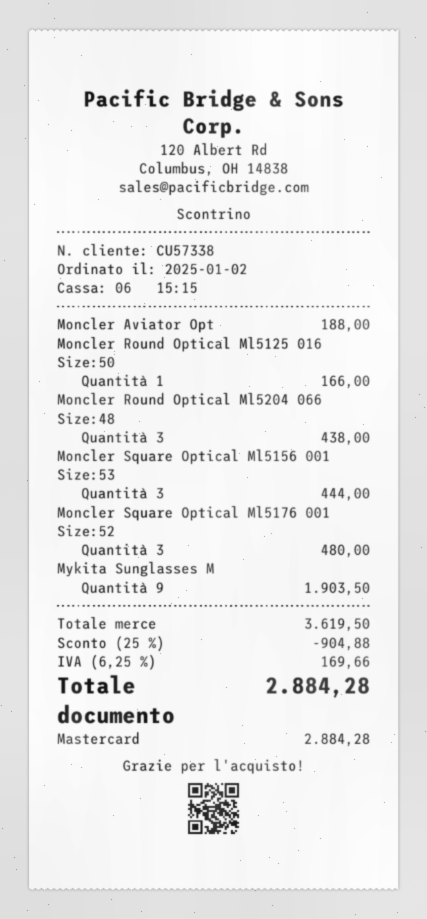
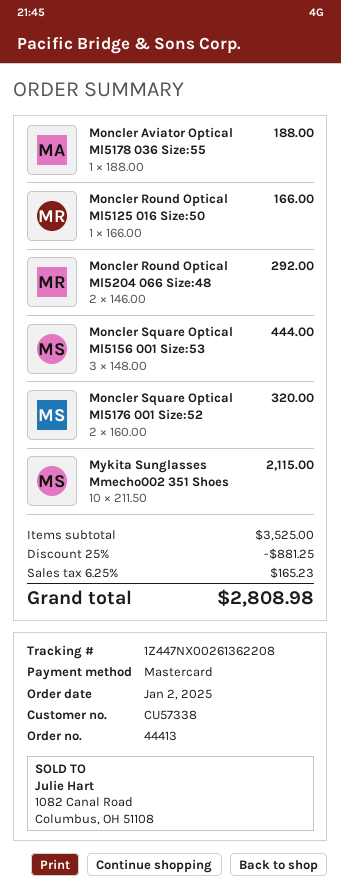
Moncler Round Optical Ml5204 066 Size:48: 3 for 438.00 -> 2 for 292.00
Moncler Square Optical Ml5176 001 Size:52: 3 for 480.00 -> 2 for 320.00
Mykita Sunglasses M: 9 for 1903.50 -> 10 for 2115.00
subtotal: 3619.50 -> 3525.00
discount: 25% = 904.88 -> 25% = 881.25
tax: 6.25% = 169.66 -> 6.25% = 165.23
total: 2884.28 -> 2808.98

